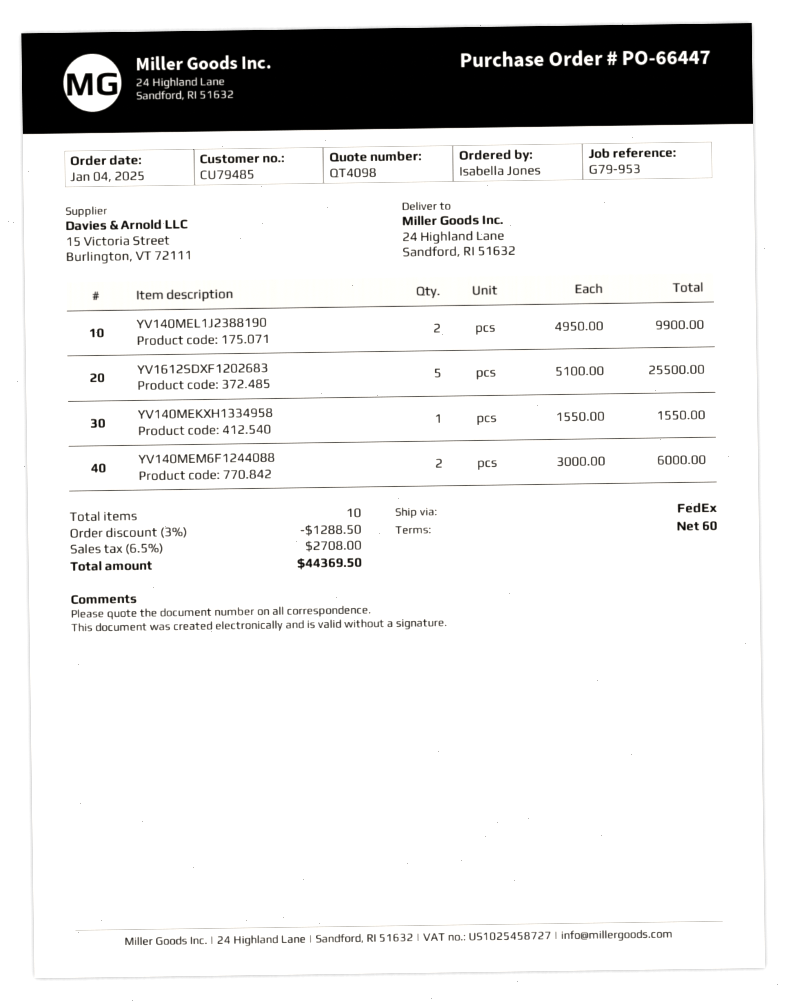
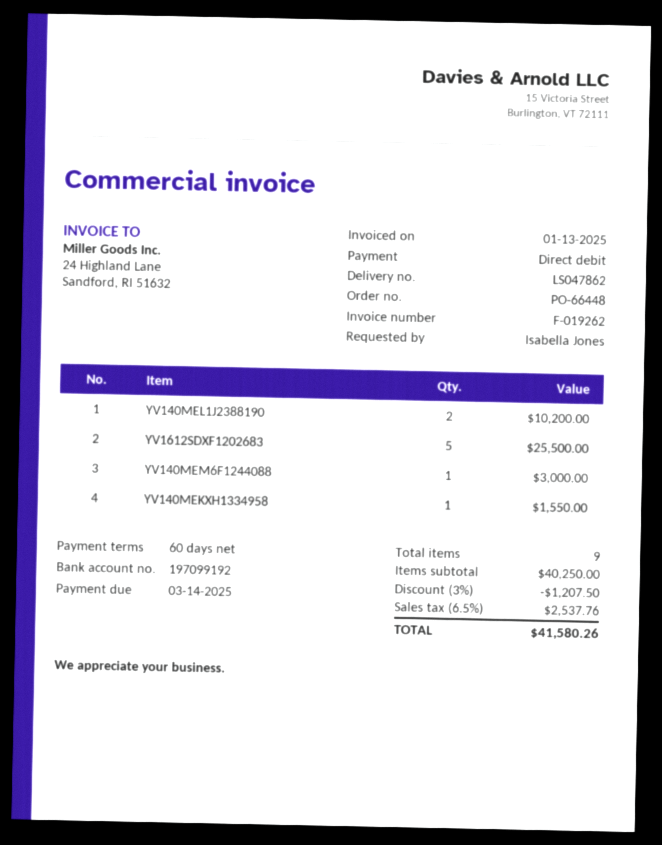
order number: PO-66447 -> PO-66448
YV140MEL1J2388190: 2 for 9900.00 -> 2 for 10200.00
YV140MEM6F1244088: 2 for 6000.00 -> 1 for 3000.00
total quantity: 10 -> 9
discount: 3% = 1288.50 -> 3% = 1207.50
tax: 6.5% = 2708.00 -> 6.5% = 2537.76
total: 44369.50 -> 41580.26

